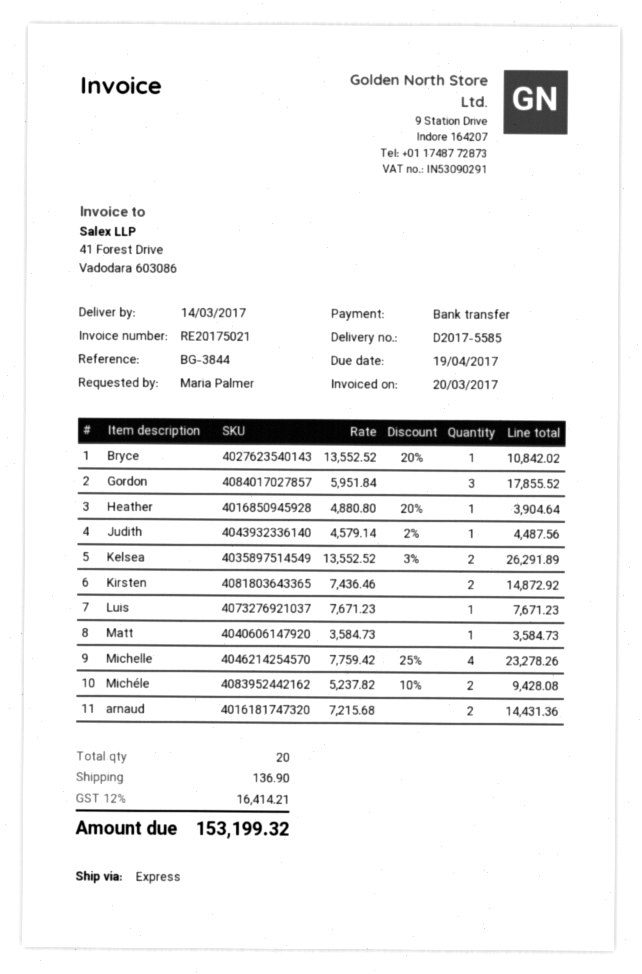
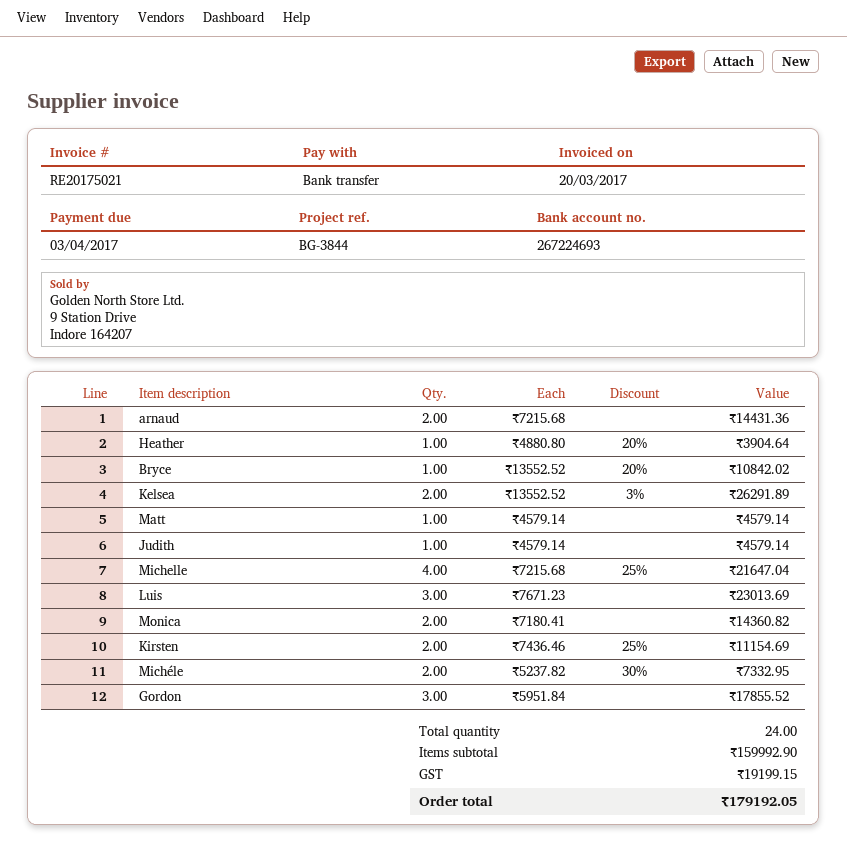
due date: 2017-04-19 -> 2017-04-03
Judith: 1 x 4579.14 - 2% = 4487.56 -> 1 x 4579.14 = 4579.14
Kirsten: 2 x 7436.46 = 14872.92 -> 2 x 7436.46 - 25% = 11154.69
Luis: 1 x 7671.23 = 7671.23 -> 3 x 7671.23 = 23013.69
Matt: 1 x 3584.73 = 3584.73 -> 1 x 4579.14 = 4579.14
Michelle: 4 x 7759.42 - 25% = 23278.26 -> 4 x 7215.68 - 25% = 21647.04
Michéle: 2 x 5237.82 - 10% = 9428.08 -> 2 x 5237.82 - 30% = 7332.95
Monica: none -> 2 x 7180.41 = 14360.82
total quantity: 20 -> 24
shipping: 136.90 -> none
tax: 16414.21 -> 19199.15
total: 153199.32 -> 179192.05

